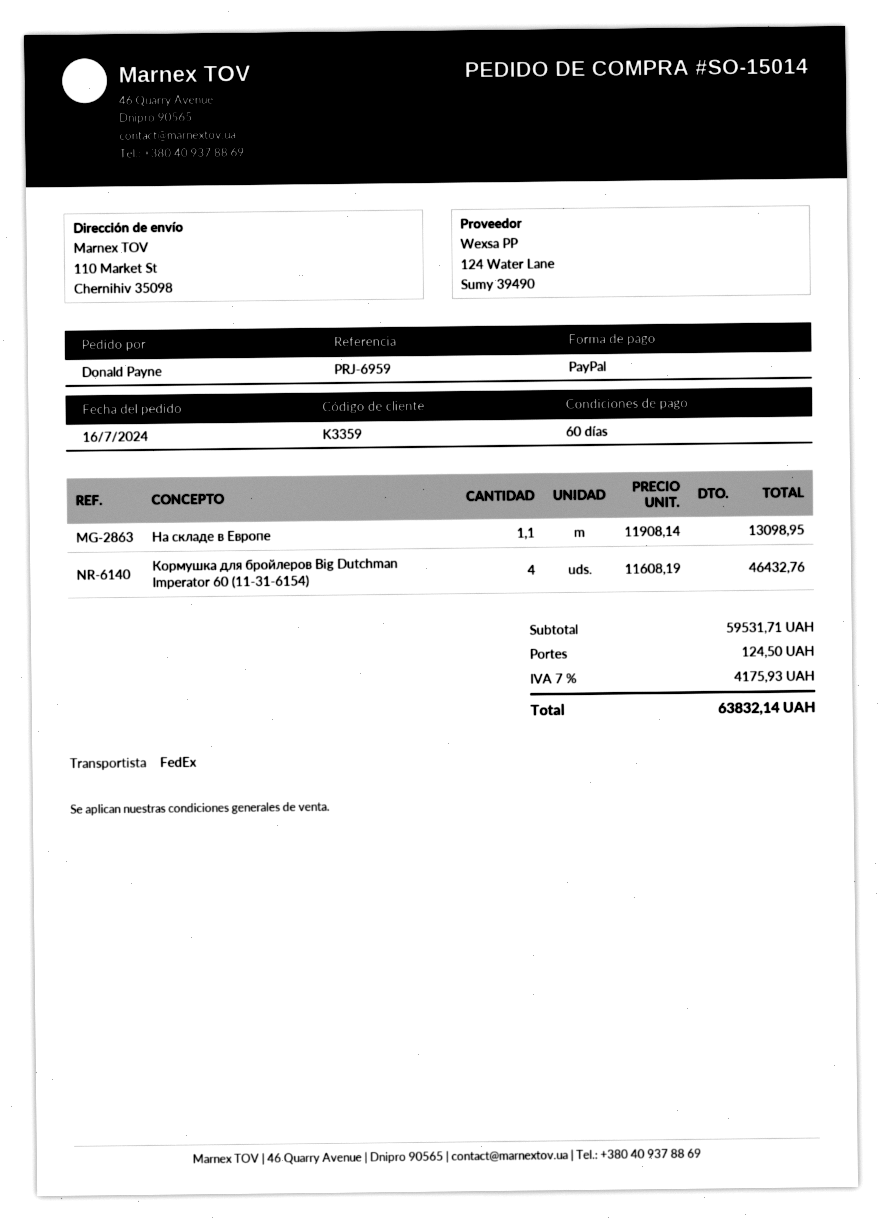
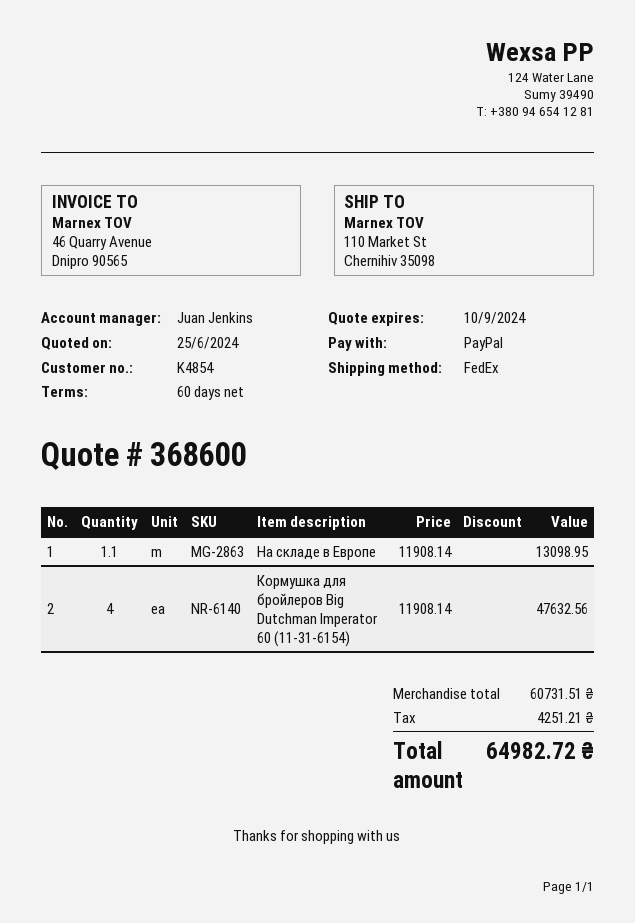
customer number: K3359 -> K4854
Кормушка для бройлеров Big Dutchman Imperator 60 (11-31-6154): 4 x 11608.19 = 46432.76 -> 4 x 11908.14 = 47632.56
subtotal: 59531.71 -> 60731.51
shipping: 124.50 -> none
tax: 4175.93 -> 4251.21
total: 63832.14 -> 64982.72

